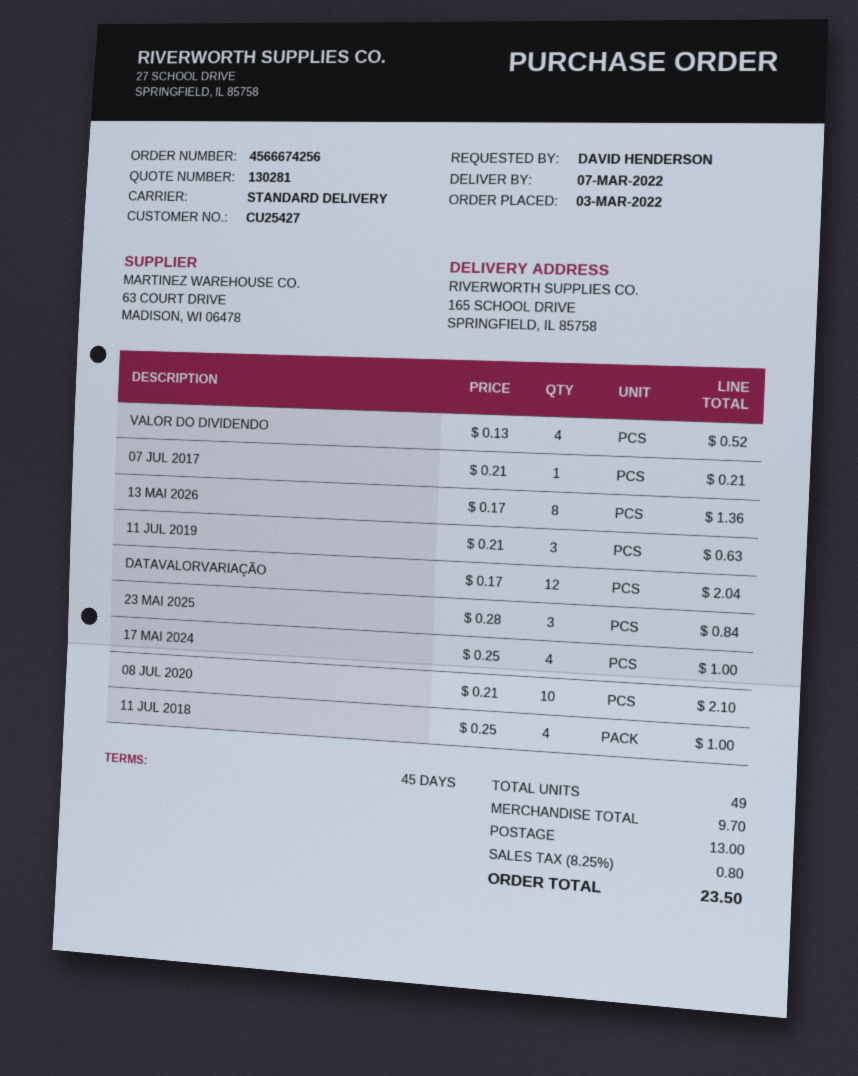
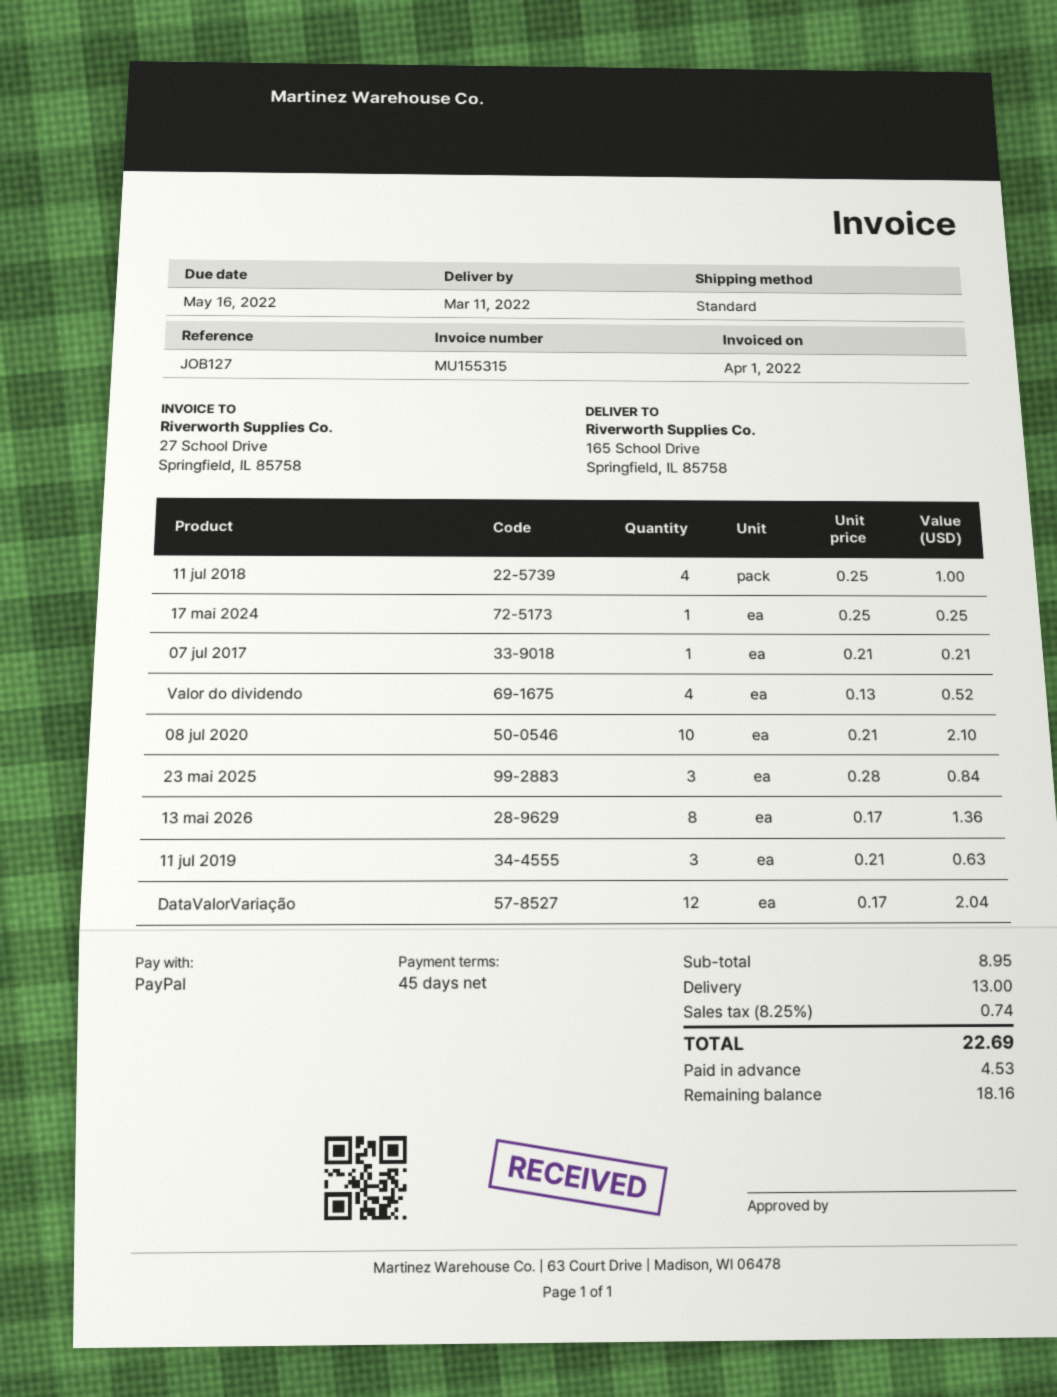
delivery date: 2022-03-07 -> 2022-03-11
17 MAI 2024: 4 x 0.25 = 1.00 -> 1 x 0.25 = 0.25
subtotal: 9.70 -> 8.95
tax: 8.25% = 0.80 -> 8.25% = 0.74
total: 23.50 -> 22.69

